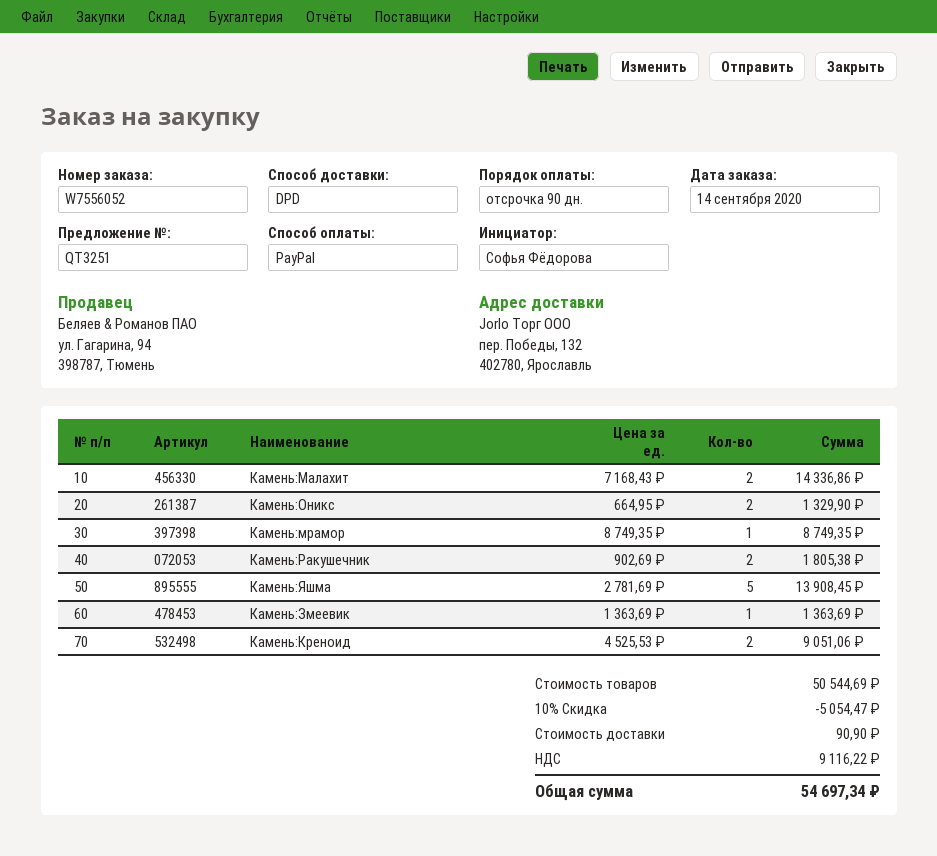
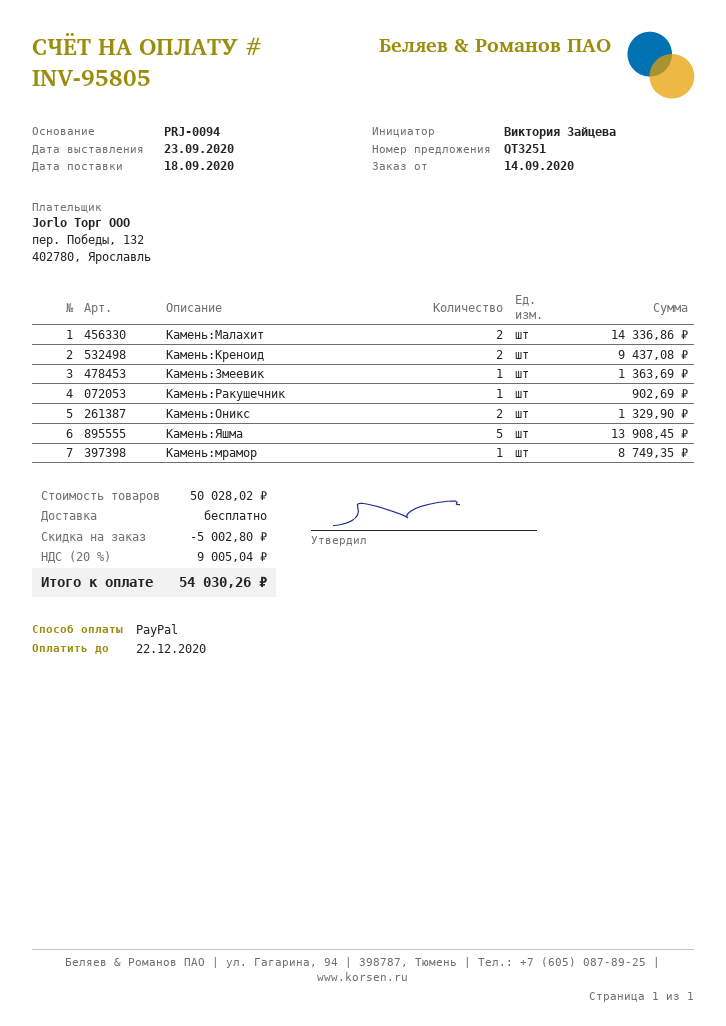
ordered by: Софья Фёдорова -> Виктория Зайцева
Камень:Ракушечник: 2 for 1805.38 -> 1 for 902.69
Камень:Креноид: 2 for 9051.06 -> 2 for 9437.08
subtotal: 50544.69 -> 50028.02
discount: 5054.47 -> 5002.80
shipping: 90.90 -> 0.00
tax: 9116.22 -> 9005.04
total: 54697.34 -> 54030.26

